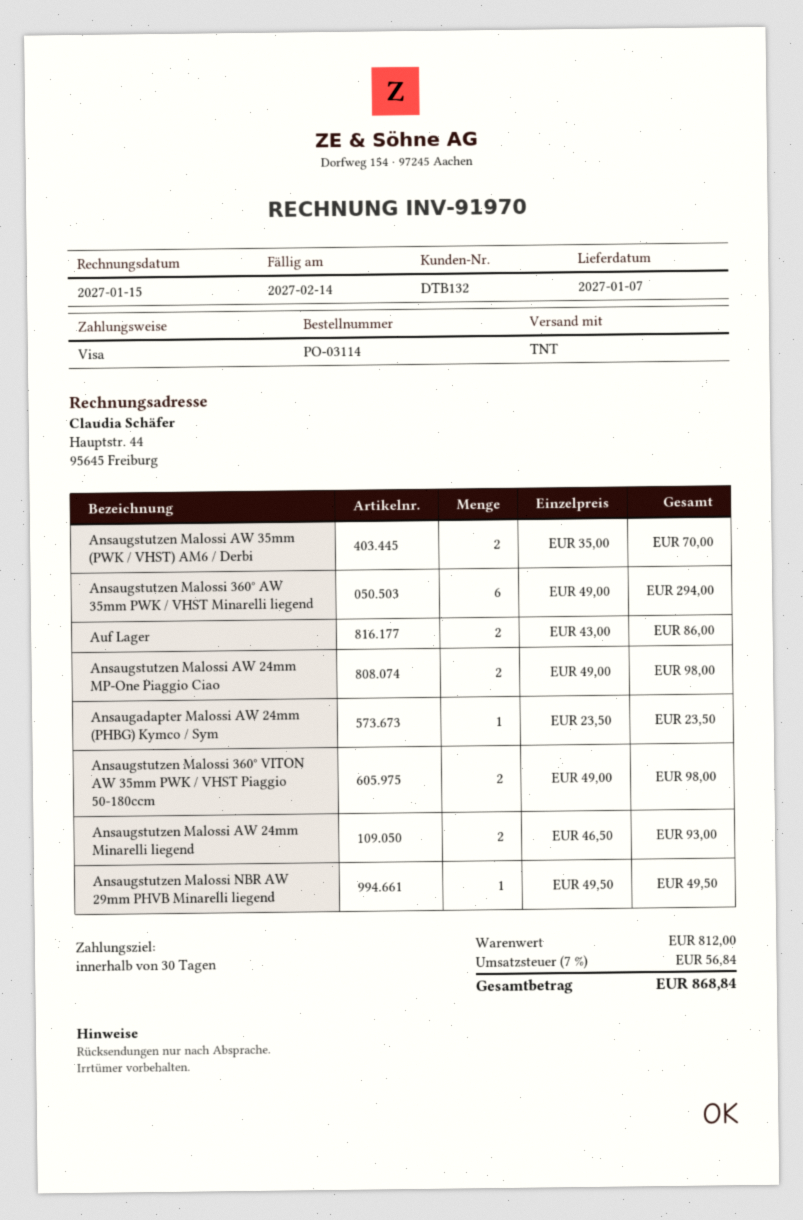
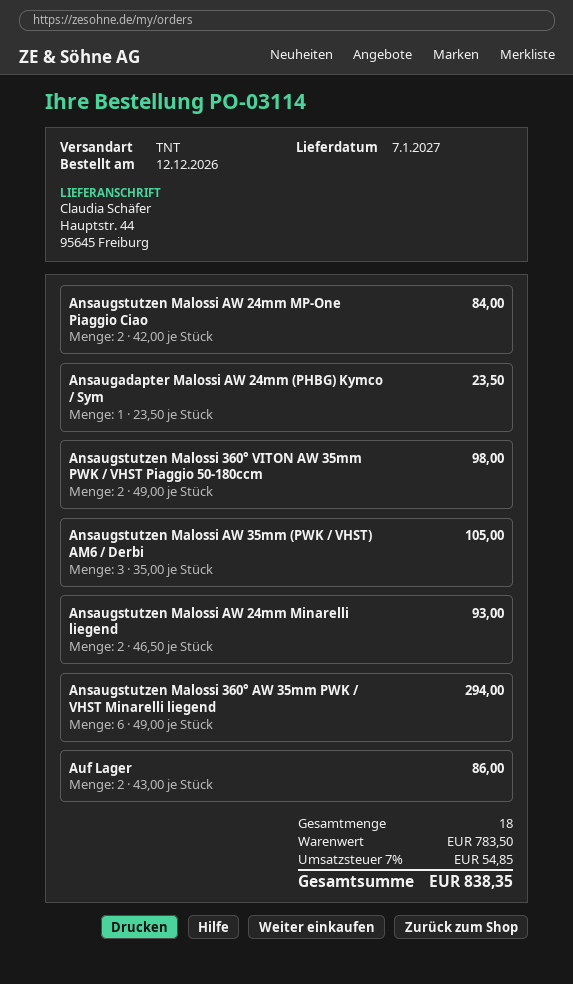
Ansaugstutzen Malossi AW 35mm (PWK / VHST) AM6 / Derbi: 2 x 35.00 = 70.00 -> 3 x 35.00 = 105.00
Ansaugstutzen Malossi AW 24mm MP-One Piaggio Ciao: 2 x 49.00 = 98.00 -> 2 x 42.00 = 84.00
Ansaugstutzen Malossi NBR AW 29mm PHVB Minarelli liegend: 1 x 49.50 = 49.50 -> none
subtotal: 812.00 -> 783.50
tax: 7% = 56.84 -> 7% = 54.85
total: 868.84 -> 838.35

